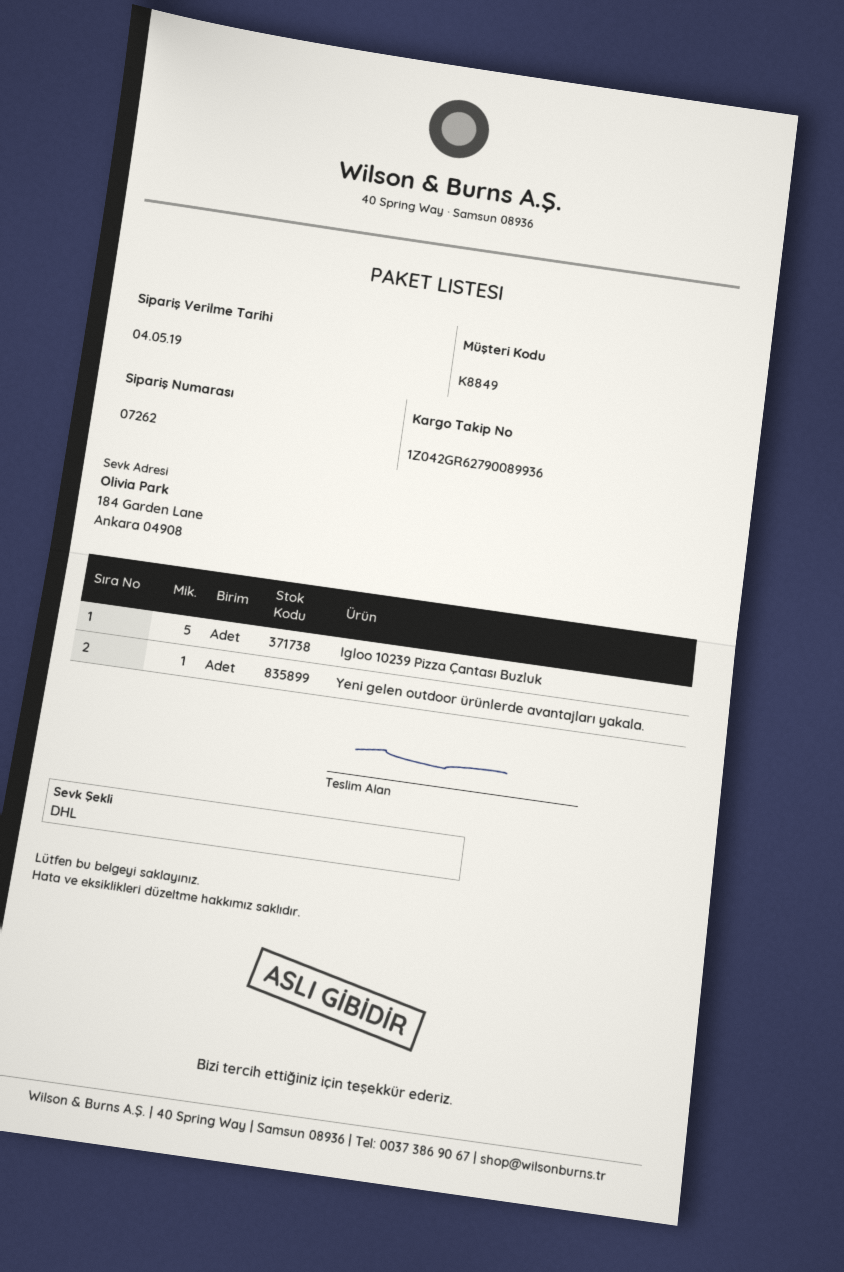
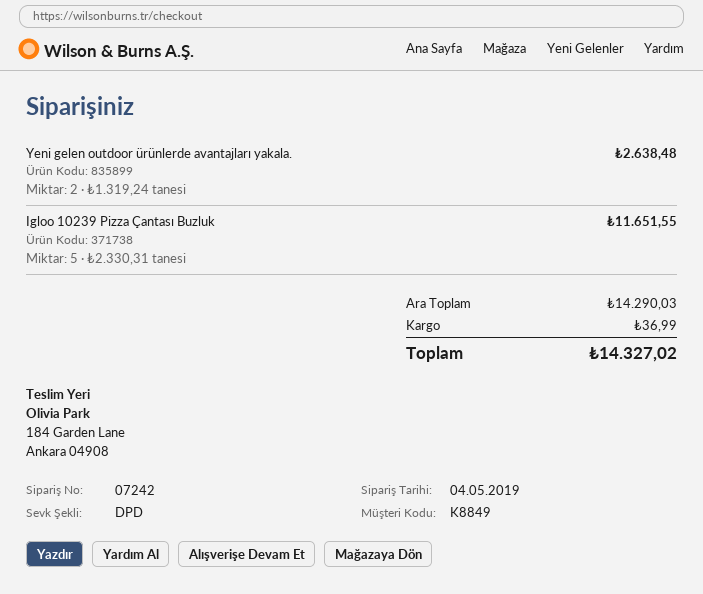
order number: 07262 -> 07242
shipping method: DHL -> DPD
Yeni gelen outdoor ürünlerde avantajları yakala.: 1 -> 2

